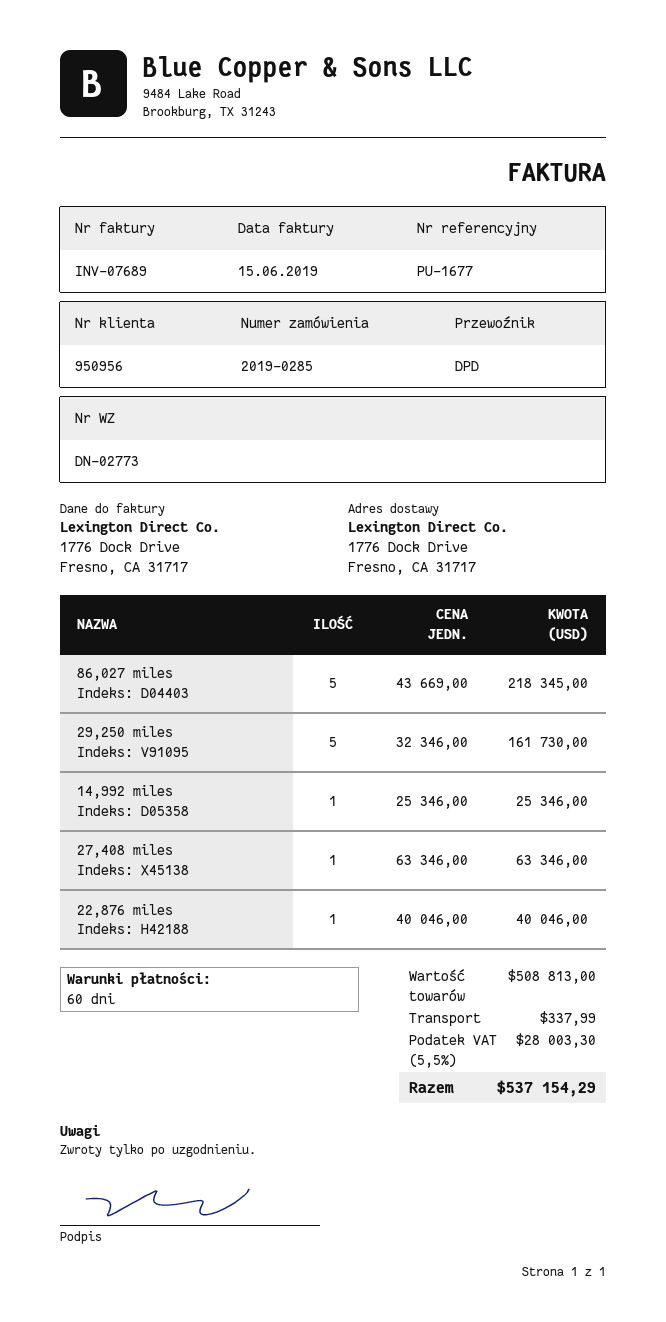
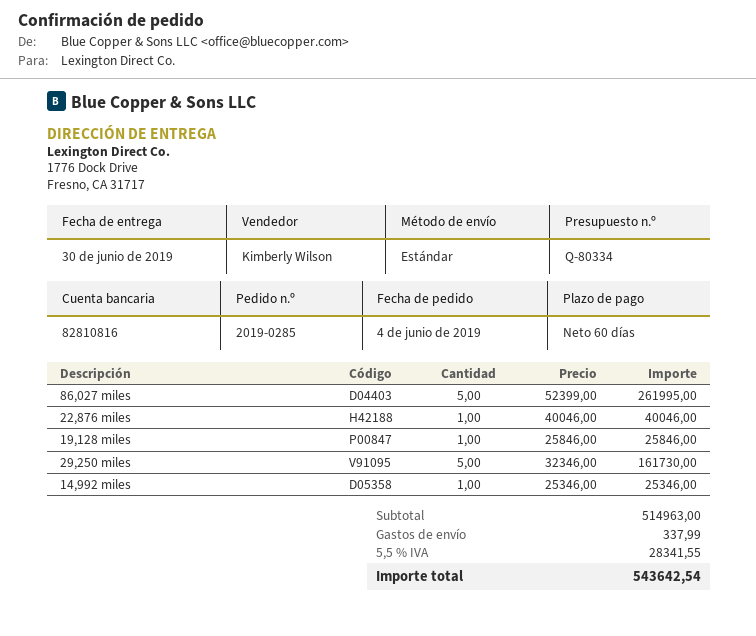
shipping method: DPD -> standard
86,027 miles: 5 x 43669.00 = 218345.00 -> 5 x 52399.00 = 261995.00
27,408 miles: 1 x 63346.00 = 63346.00 -> none
19,128 miles: none -> 1 x 25846.00 = 25846.00
subtotal: 508813.00 -> 514963.00
tax: 5.5% = 28003.30 -> 5.5% = 28341.55
total: 537154.29 -> 543642.54

